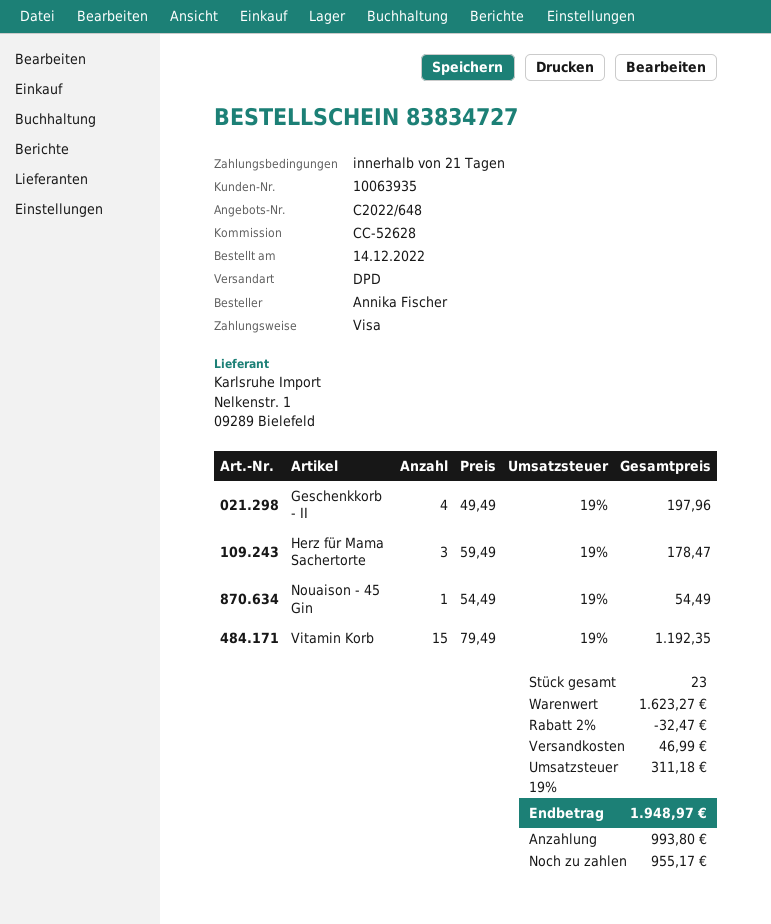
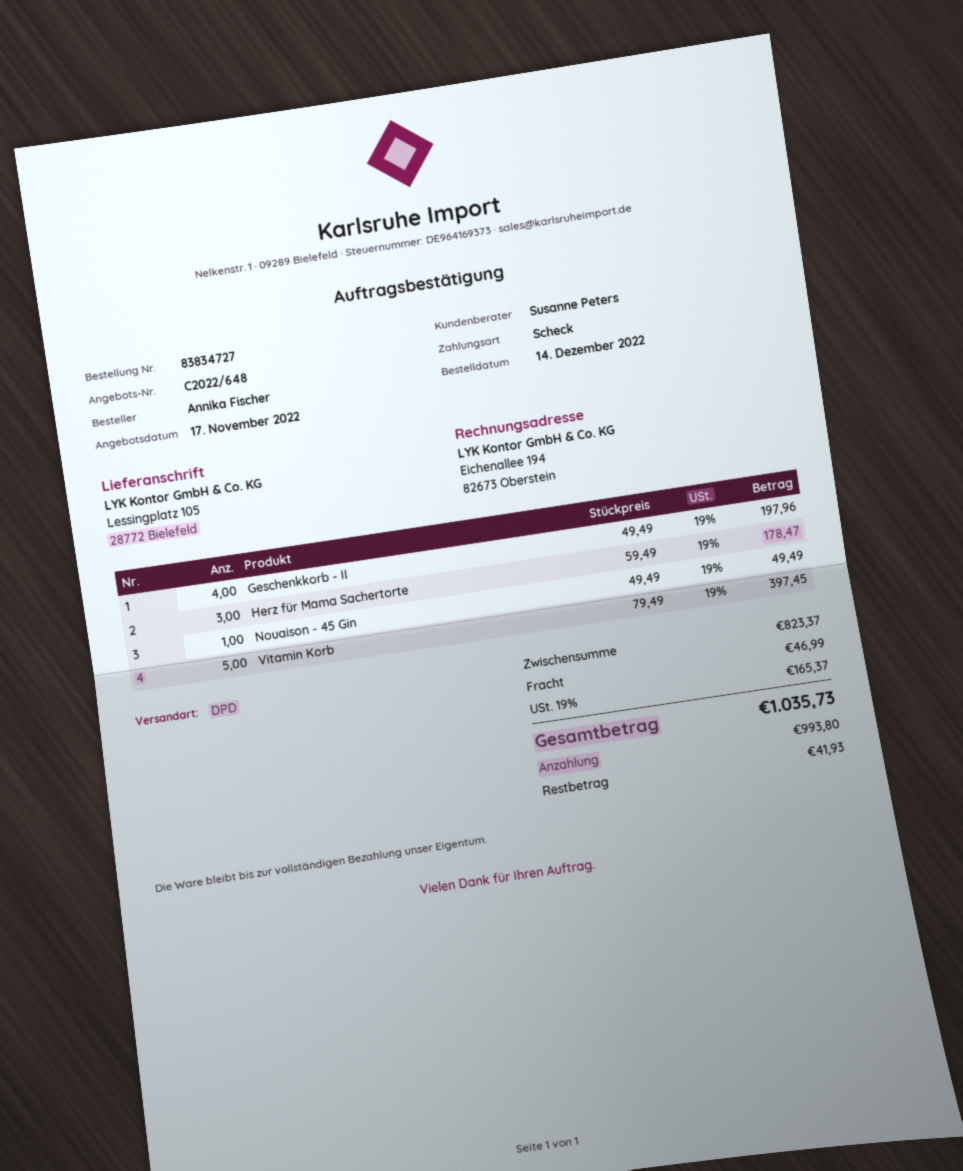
payment method: Visa -> cheque
Nouaison - 45 Gin: 1 x 54.49 = 54.49 -> 1 x 49.49 = 49.49
Vitamin Korb: 15 x 79.49 = 1192.35 -> 5 x 79.49 = 397.45
subtotal: 1623.27 -> 823.37
discount: 2% = 32.47 -> none
tax: 19% = 311.18 -> 19% = 165.37
total: 1948.97 -> 1035.73
balance: 955.17 -> 41.93

